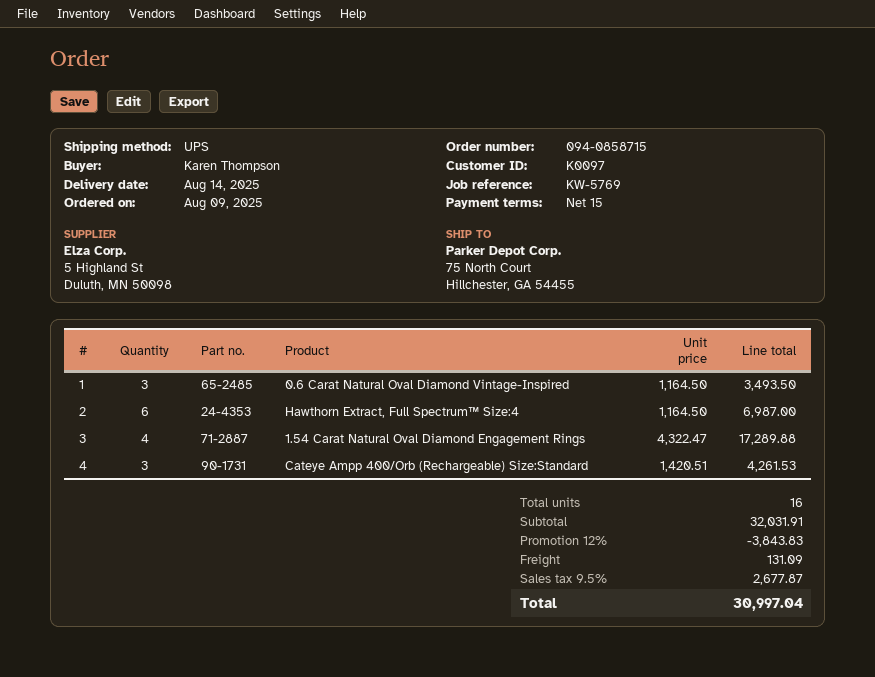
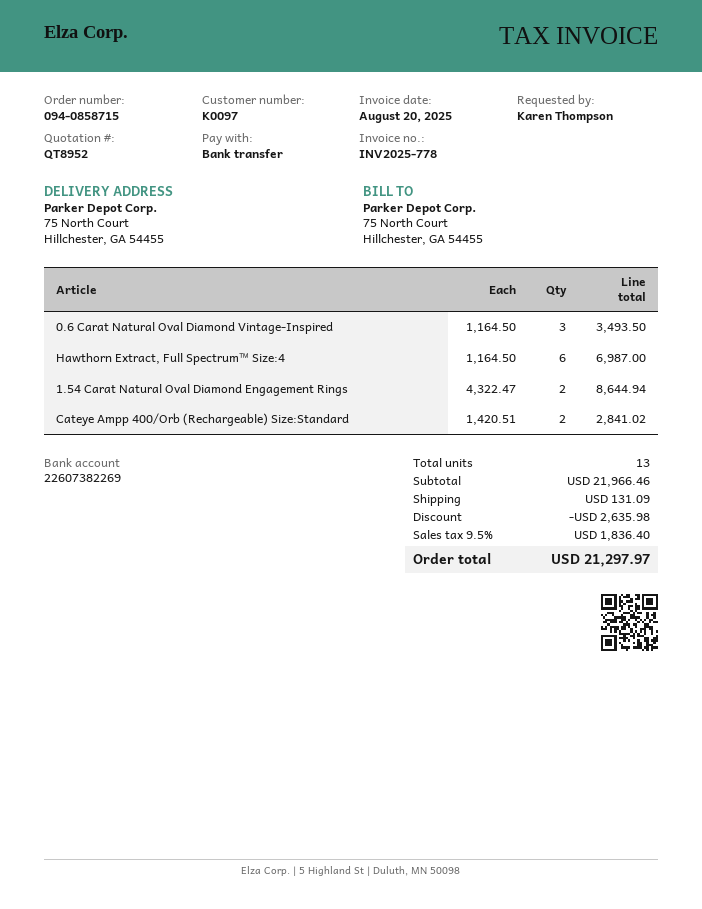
1.54 Carat Natural Oval Diamond Engagement Rings: 4 x 4322.47 = 17289.88 -> 2 x 4322.47 = 8644.94
Cateye Ampp 400/Orb (Rechargeable) Size:Standard: 3 x 1420.51 = 4261.53 -> 2 x 1420.51 = 2841.02
total quantity: 16 -> 13
subtotal: 32031.91 -> 21966.46
discount: 3843.83 -> 2635.98
tax: 9.5% = 2677.87 -> 9.5% = 1836.40
total: 30997.04 -> 21297.97

